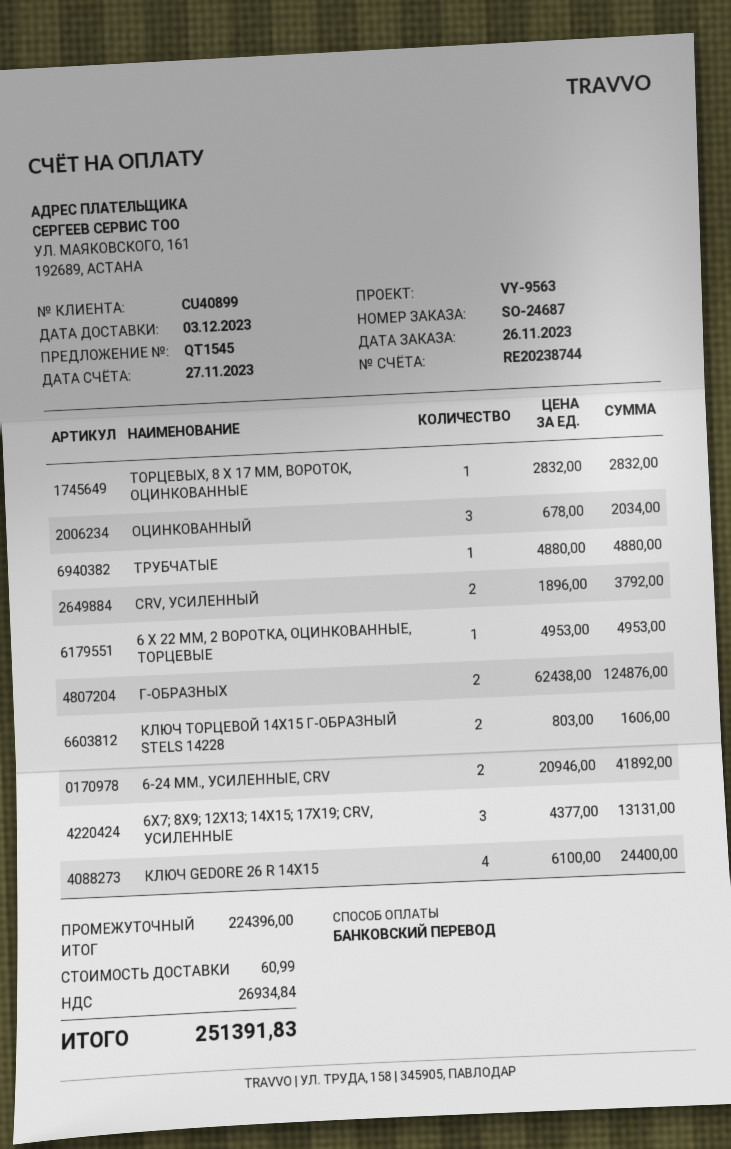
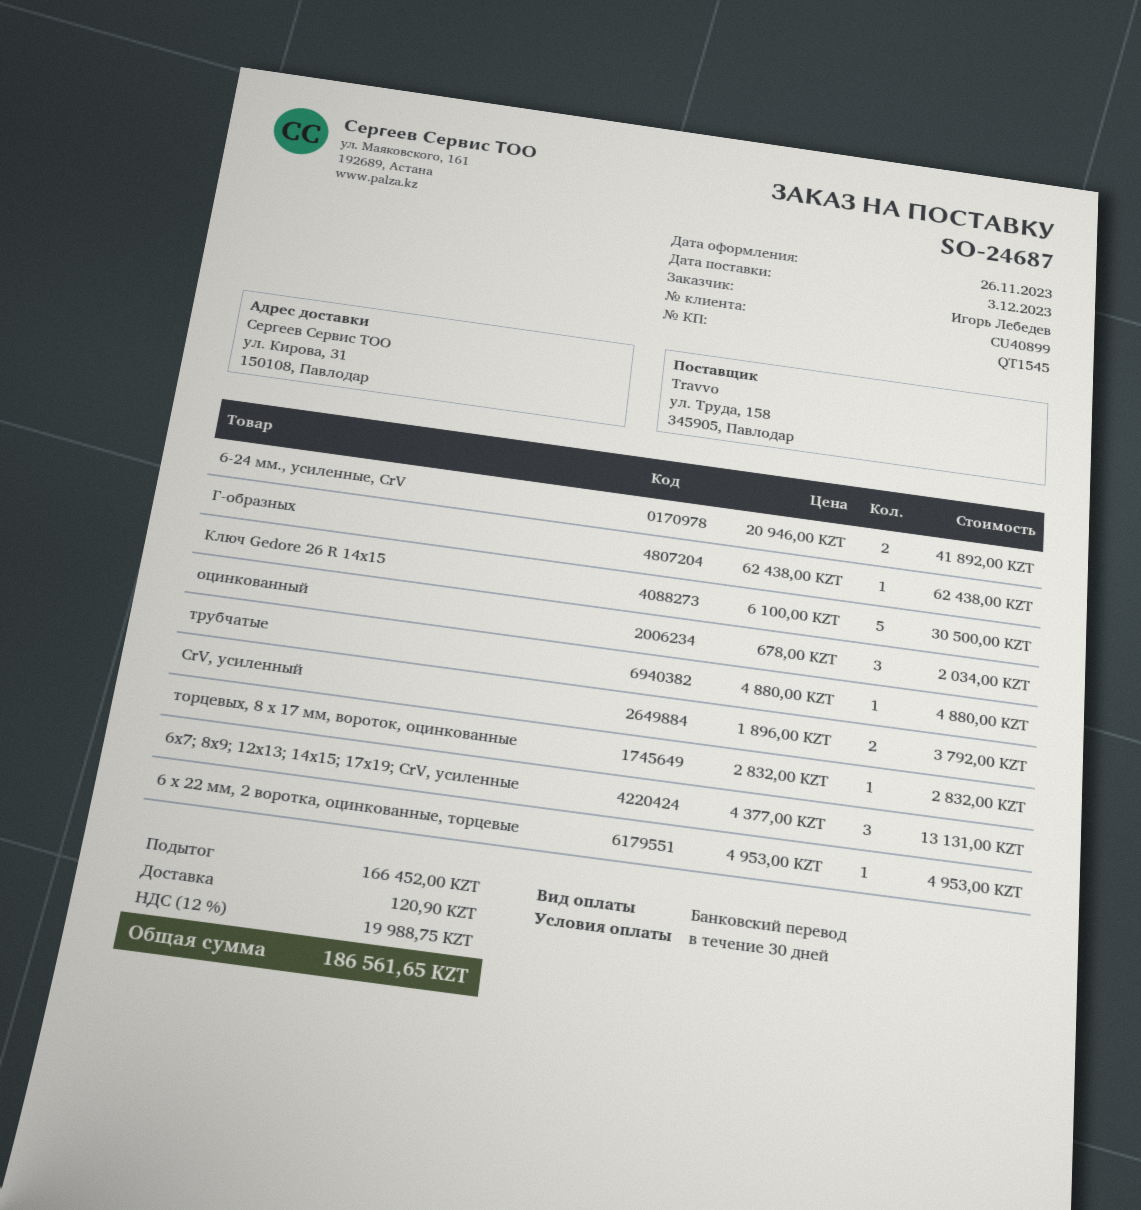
Г-ОБРАЗНЫХ: 2 x 62438.00 = 124876.00 -> 1 x 62438.00 = 62438.00
КЛЮЧ ТОРЦЕВОЙ 14Х15 Г-ОБРАЗНЫЙ STELS 14228: 2 x 803.00 = 1606.00 -> none
КЛЮЧ GEDORE 26 R 14X15: 4 x 6100.00 = 24400.00 -> 5 x 6100.00 = 30500.00
subtotal: 224396.00 -> 166452.00
shipping: 60.99 -> 120.90
tax: 26934.84 -> 19988.75
total: 251391.83 -> 186561.65

